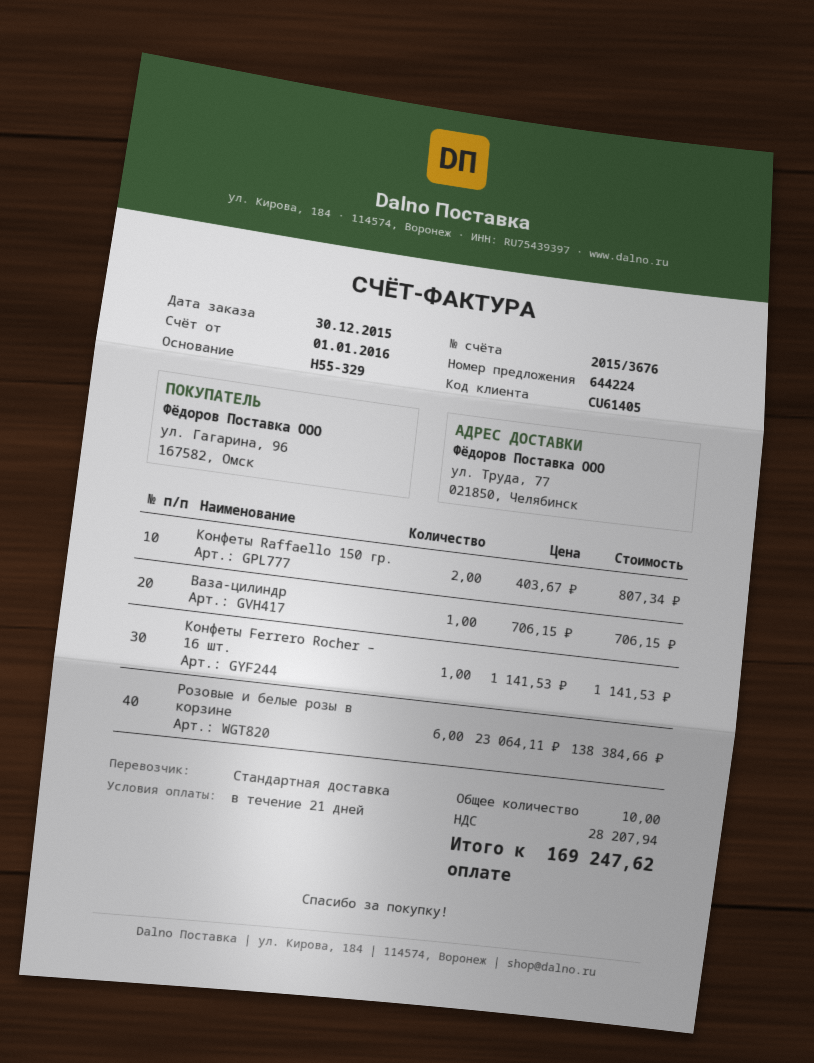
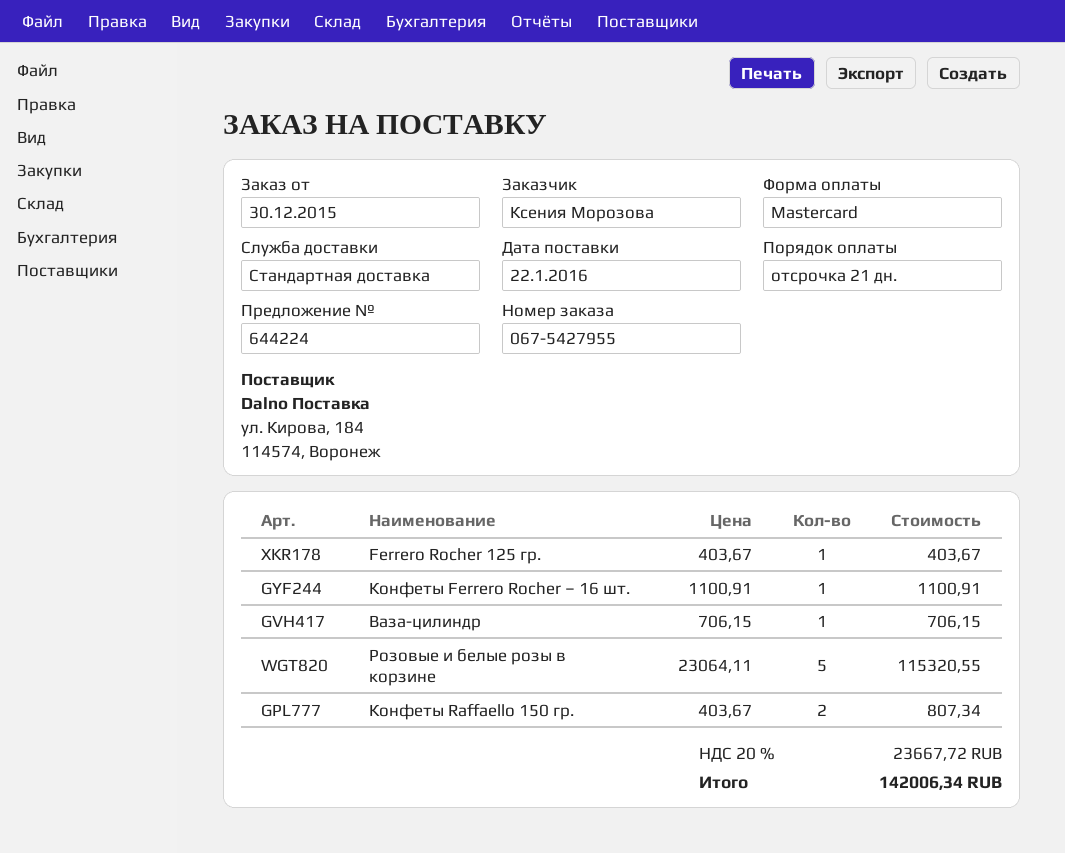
Конфеты Ferrero Rocher – 16 шт.: 1 x 1141.53 = 1141.53 -> 1 x 1100.91 = 1100.91
Розовые и белые розы в корзине: 6 x 23064.11 = 138384.66 -> 5 x 23064.11 = 115320.55
Ferrero Rocher 125 гр.: none -> 1 x 403.67 = 403.67
tax: 28207.94 -> 23667.72
total: 169247.62 -> 142006.34

